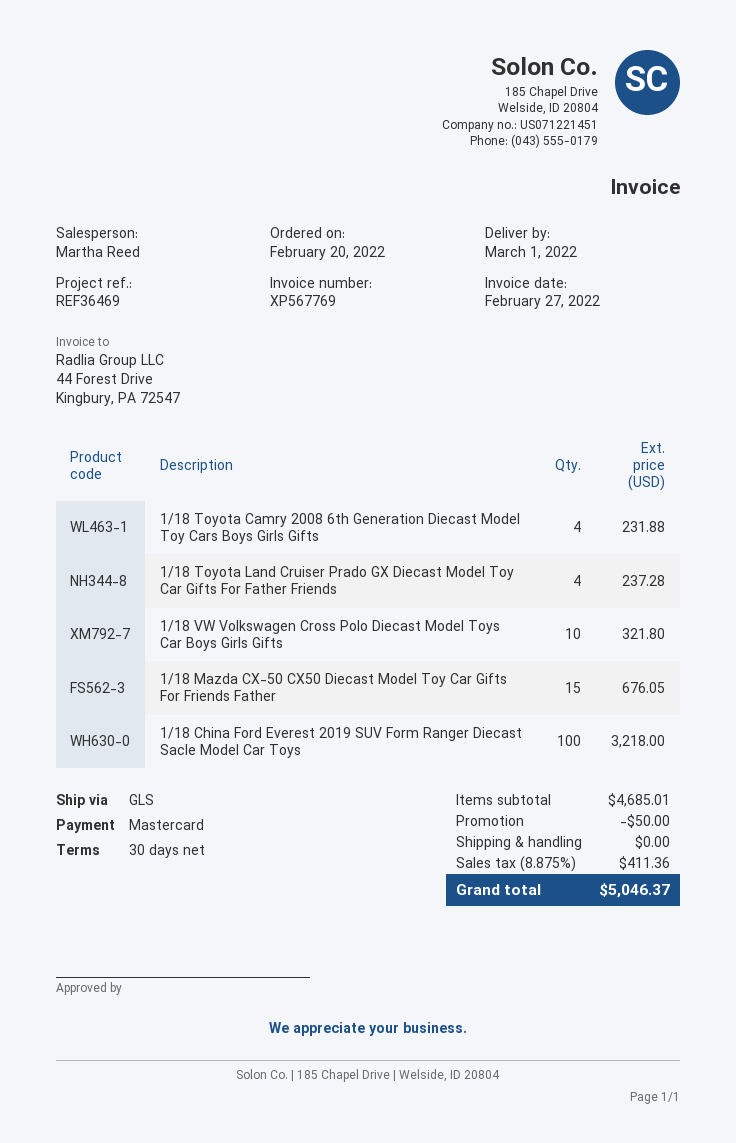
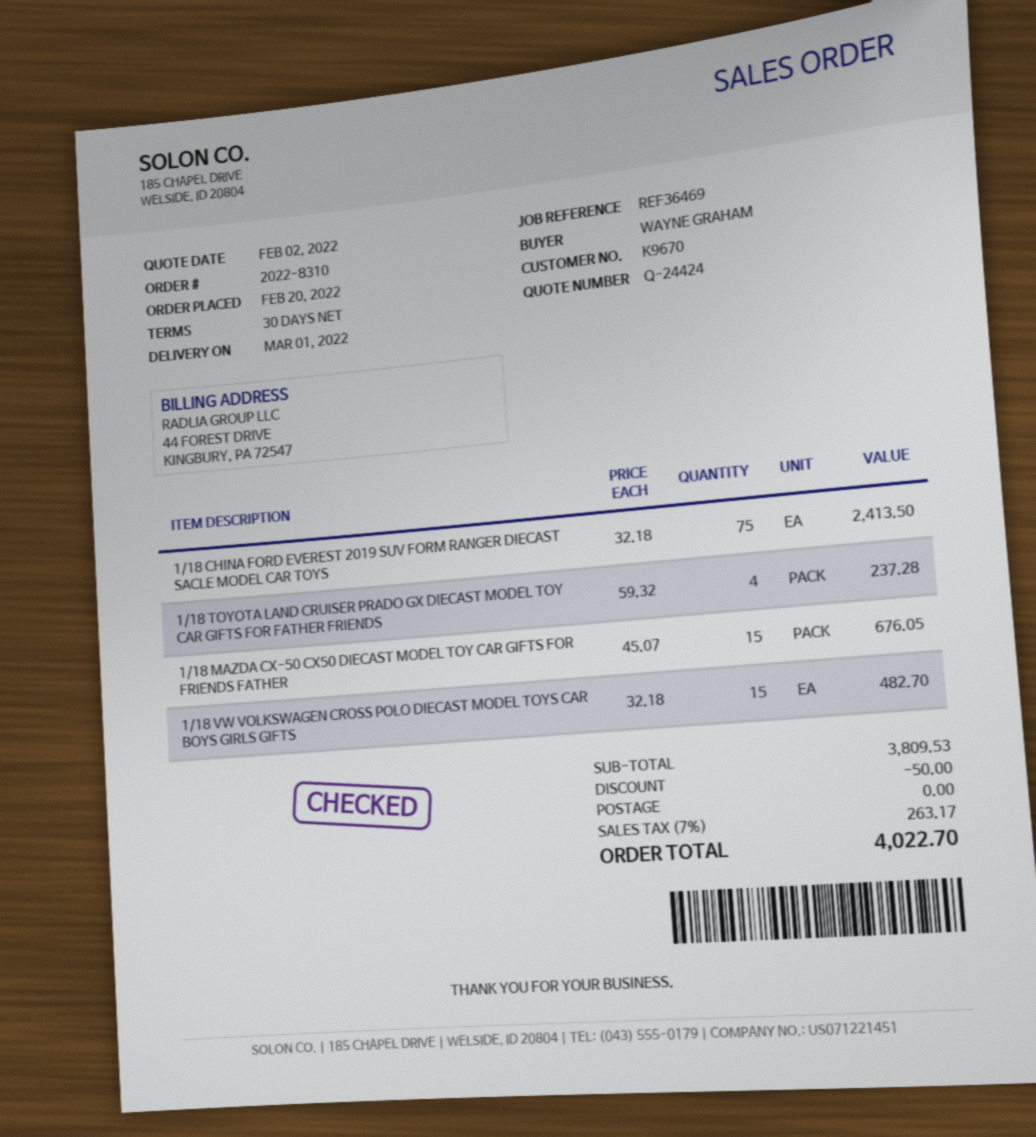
1/18 Toyota Camry 2008 6th Generation Diecast Model Toy Cars Boys Girls Gifts: 4 for 231.88 -> none
1/18 VW Volkswagen Cross Polo Diecast Model Toys Car Boys Girls Gifts: 10 for 321.80 -> 15 for 482.70
1/18 China Ford Everest 2019 SUV Form Ranger Diecast Sacle Model Car Toys: 100 for 3218.00 -> 75 for 2413.50
subtotal: 4685.01 -> 3809.53
tax: 8.875% = 411.36 -> 7% = 263.17
total: 5046.37 -> 4022.70

